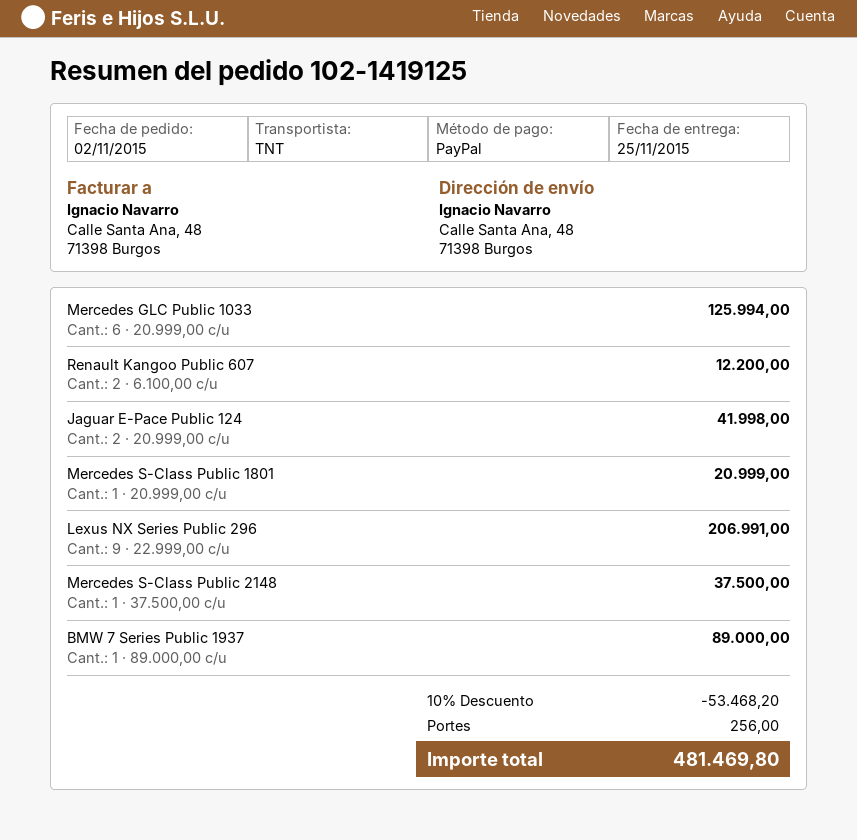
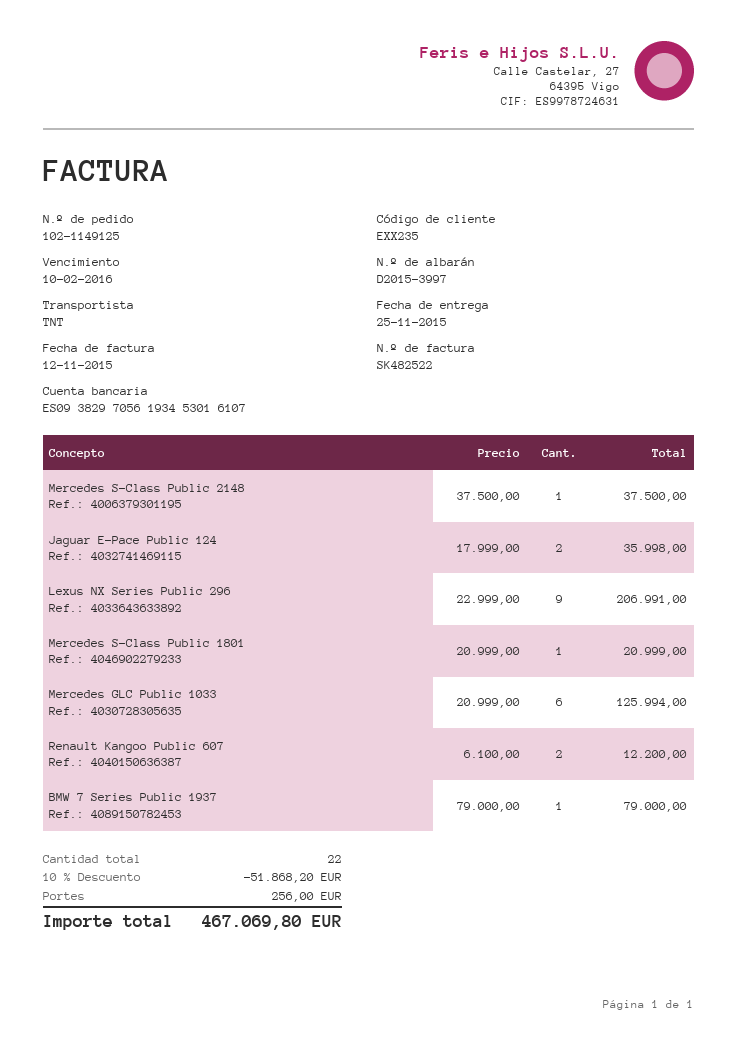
order number: 102-1419125 -> 102-1149125
Jaguar E-Pace Public 124: 2 x 20999.00 = 41998.00 -> 2 x 17999.00 = 35998.00
BMW 7 Series Public 1937: 1 x 89000.00 = 89000.00 -> 1 x 79000.00 = 79000.00
discount: 10% = 53468.20 -> 10% = 51868.20
total: 481469.80 -> 467069.80

